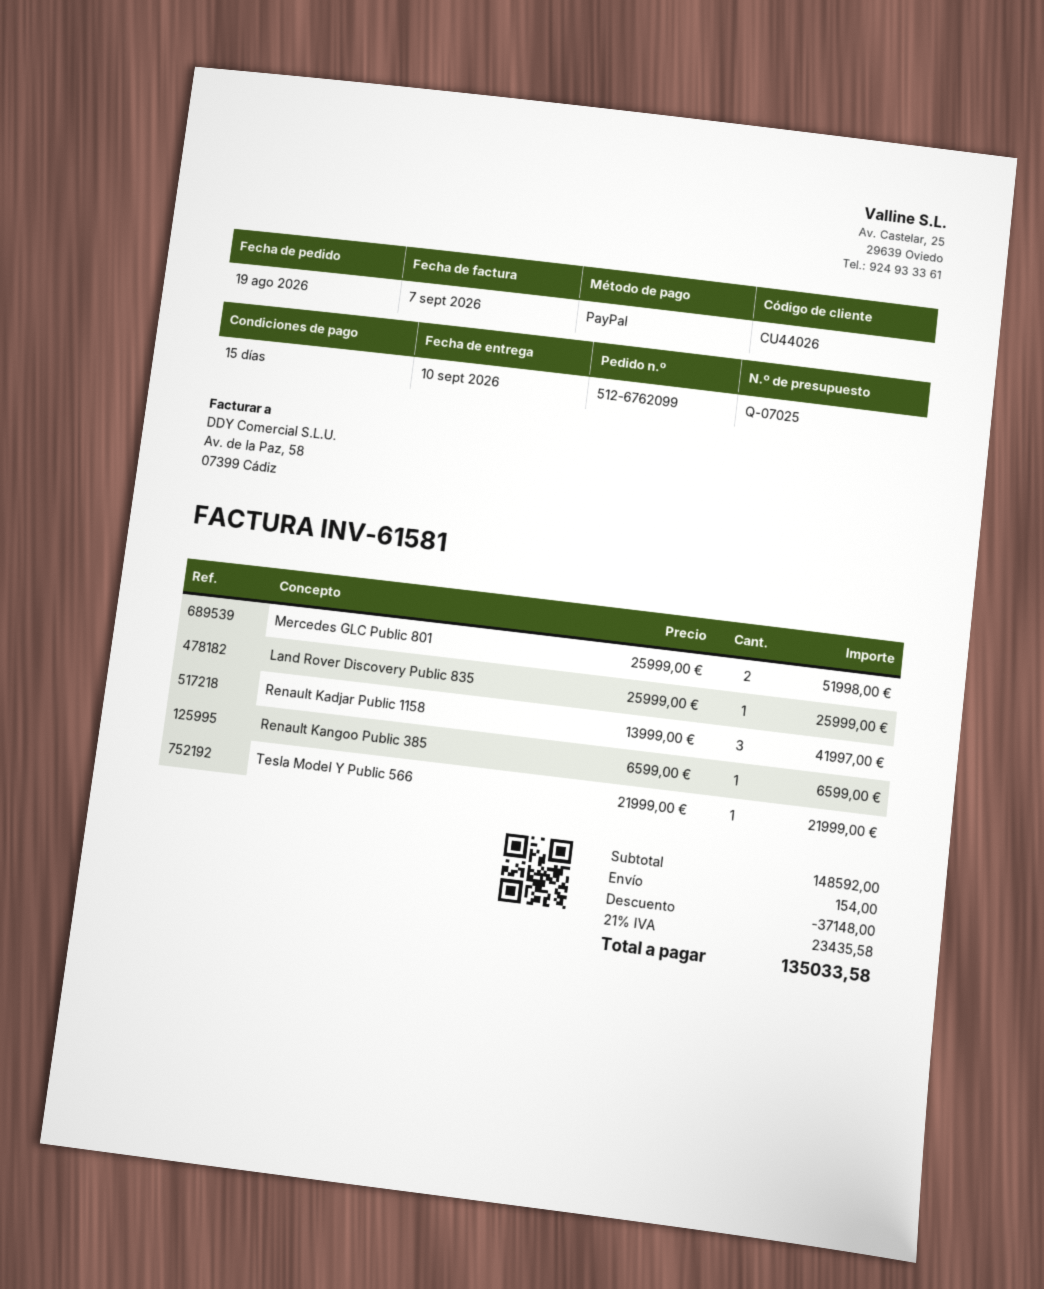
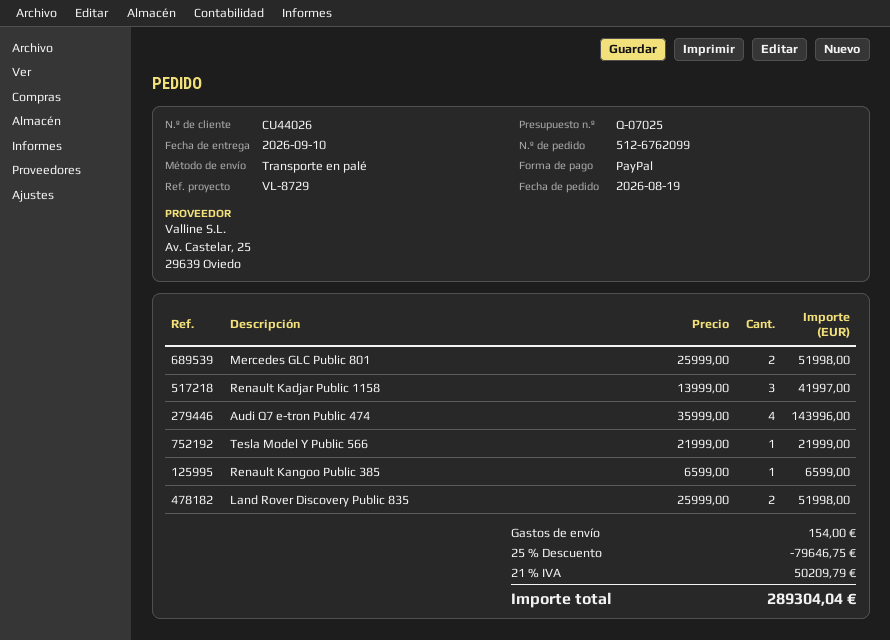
Land Rover Discovery Public 835: 1 x 25999.00 = 25999.00 -> 2 x 25999.00 = 51998.00
Audi Q7 e-tron Public 474: none -> 4 x 35999.00 = 143996.00
discount: 37148.00 -> 79646.75
tax: 21% = 23435.58 -> 21% = 50209.79
total: 135033.58 -> 289304.04

